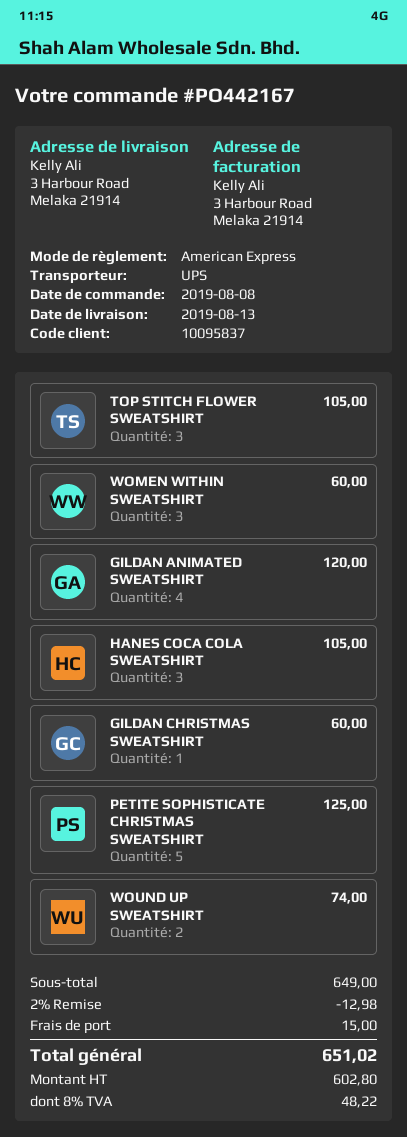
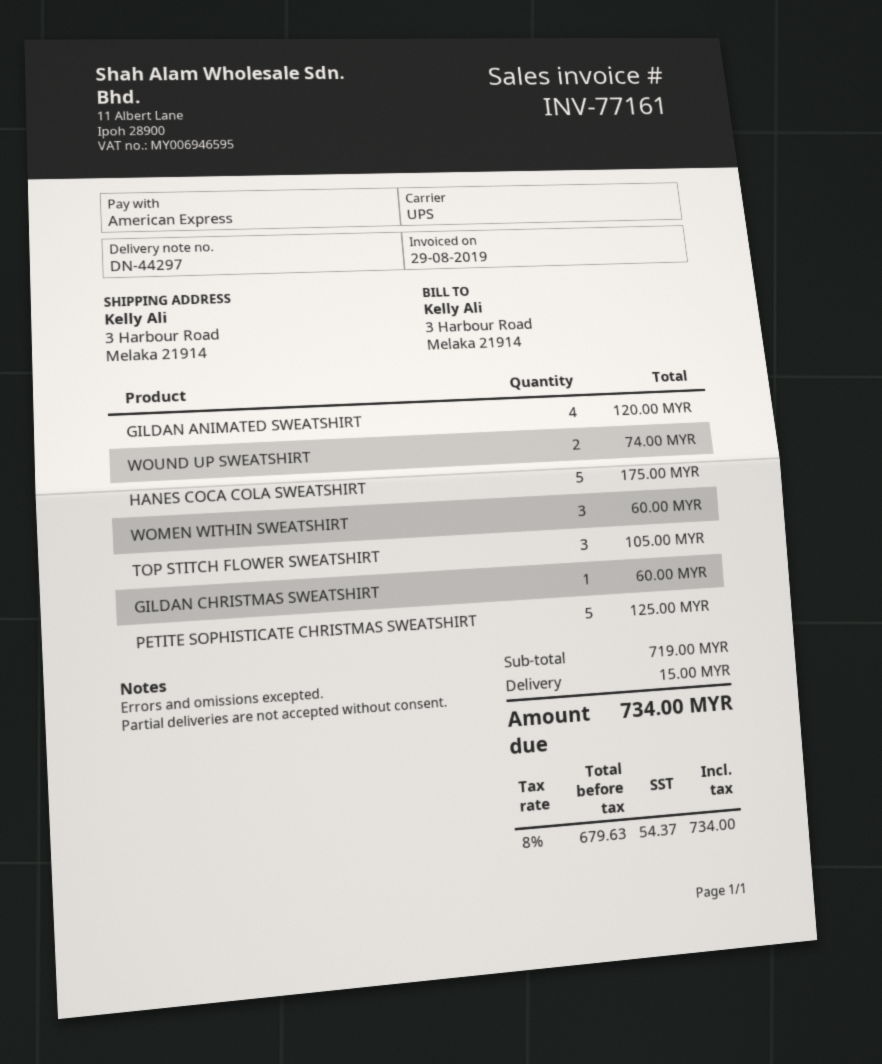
HANES COCA COLA SWEATSHIRT: 3 for 105.00 -> 5 for 175.00
subtotal: 649.00 -> 719.00
discount: 2% = 12.98 -> none
net: 602.80 -> 679.63
tax: 8% = 48.22 -> 8% = 54.37
total: 651.02 -> 734.00

